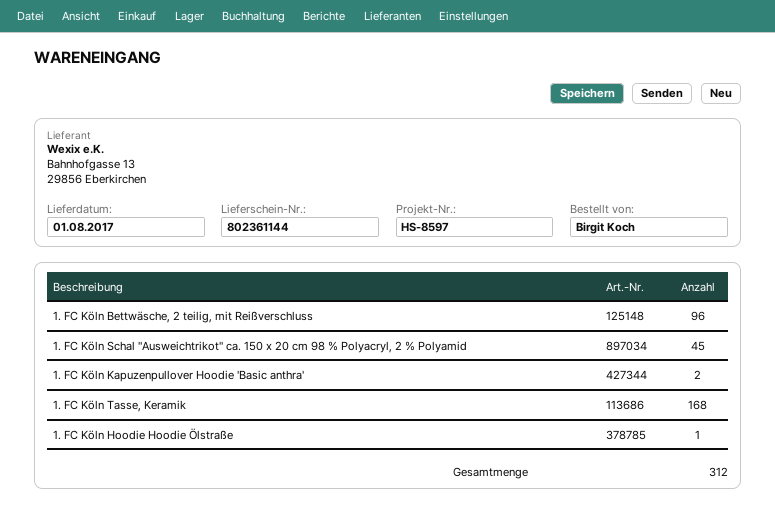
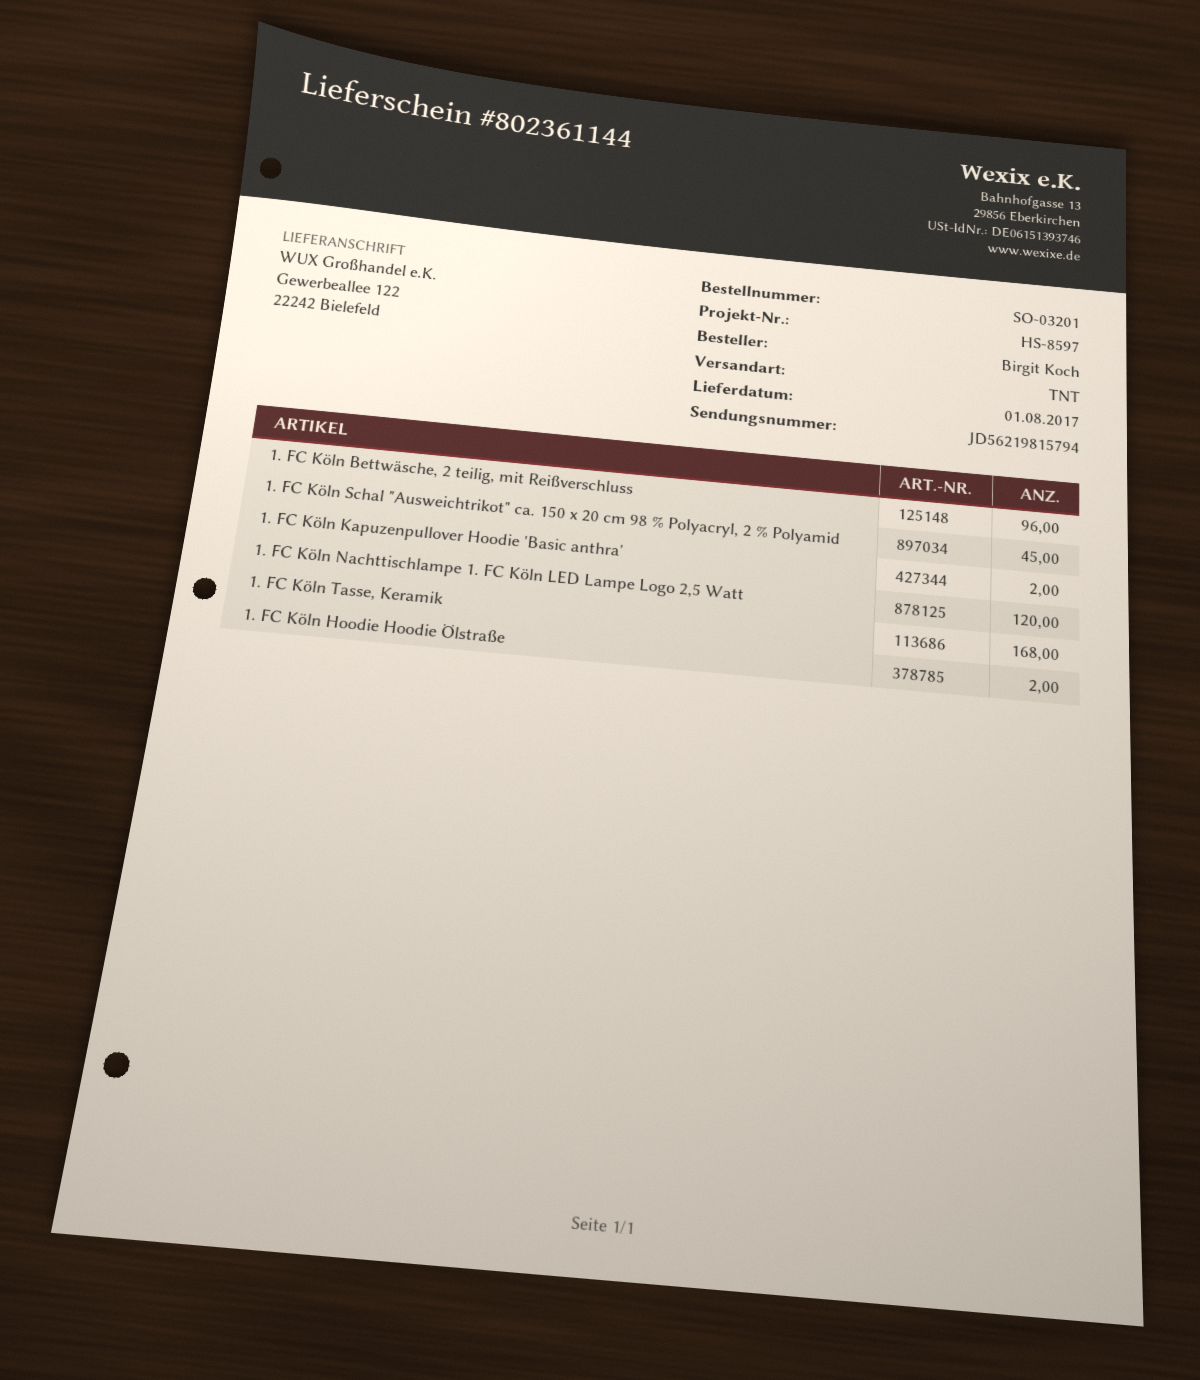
1. FC Köln Hoodie Hoodie Ölstraße: 1 -> 2
1. FC Köln Nachttischlampe 1. FC Köln LED Lampe Logo 2,5 Watt: none -> 120

